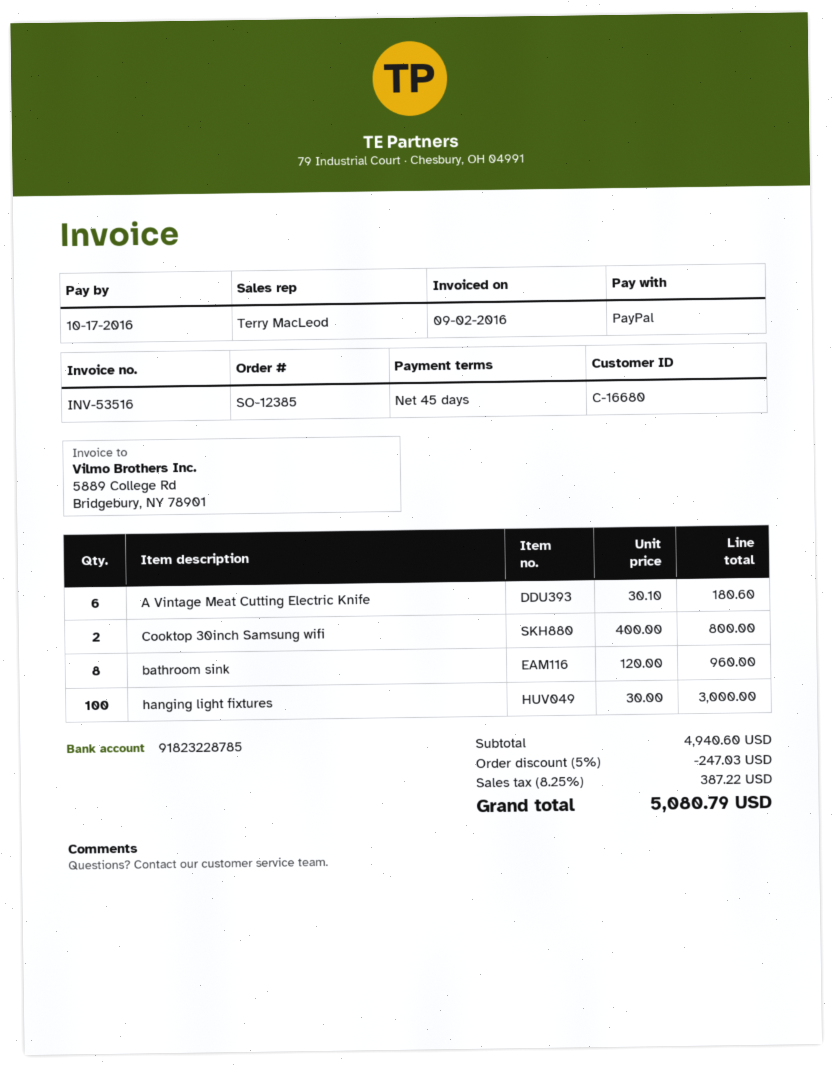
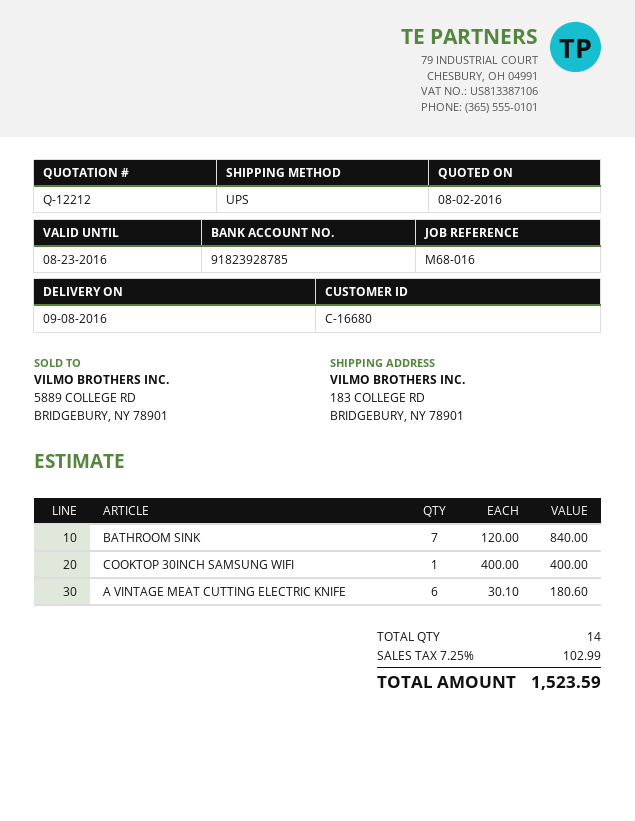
bank account: 91823228785 -> 91823928785
Cooktop 30inch Samsung wifi: 2 x 400.00 = 800.00 -> 1 x 400.00 = 400.00
bathroom sink: 8 x 120.00 = 960.00 -> 7 x 120.00 = 840.00
hanging light fixtures: 100 x 30.00 = 3000.00 -> none
discount: 5% = 247.03 -> none
tax: 8.25% = 387.22 -> 7.25% = 102.99
total: 5080.79 -> 1523.59

